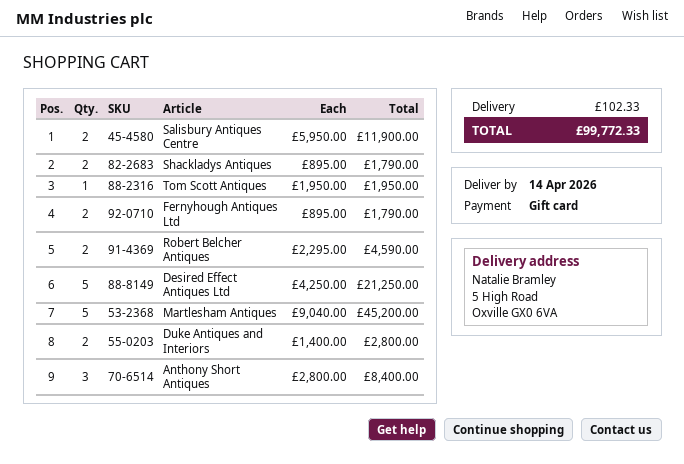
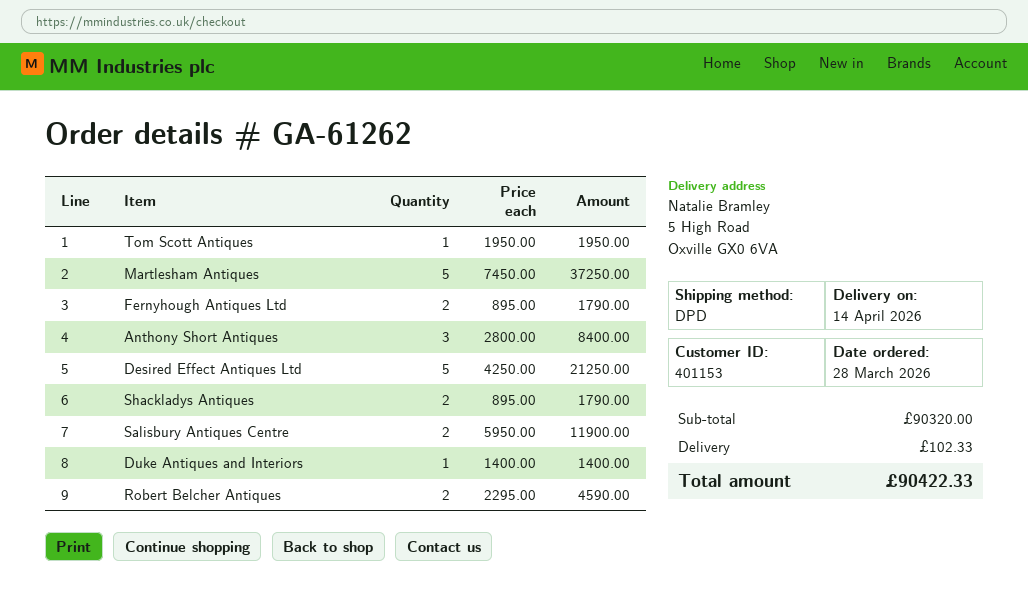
Martlesham Antiques: 5 x 9040.00 = 45200.00 -> 5 x 7450.00 = 37250.00
Duke Antiques and Interiors: 2 x 1400.00 = 2800.00 -> 1 x 1400.00 = 1400.00
total: 99772.33 -> 90422.33

